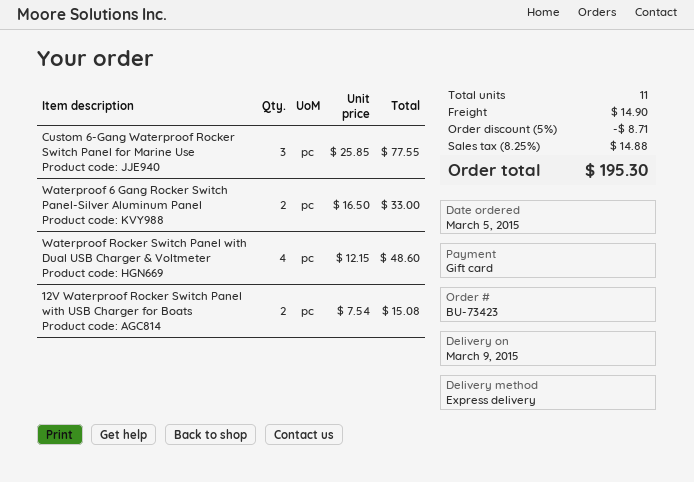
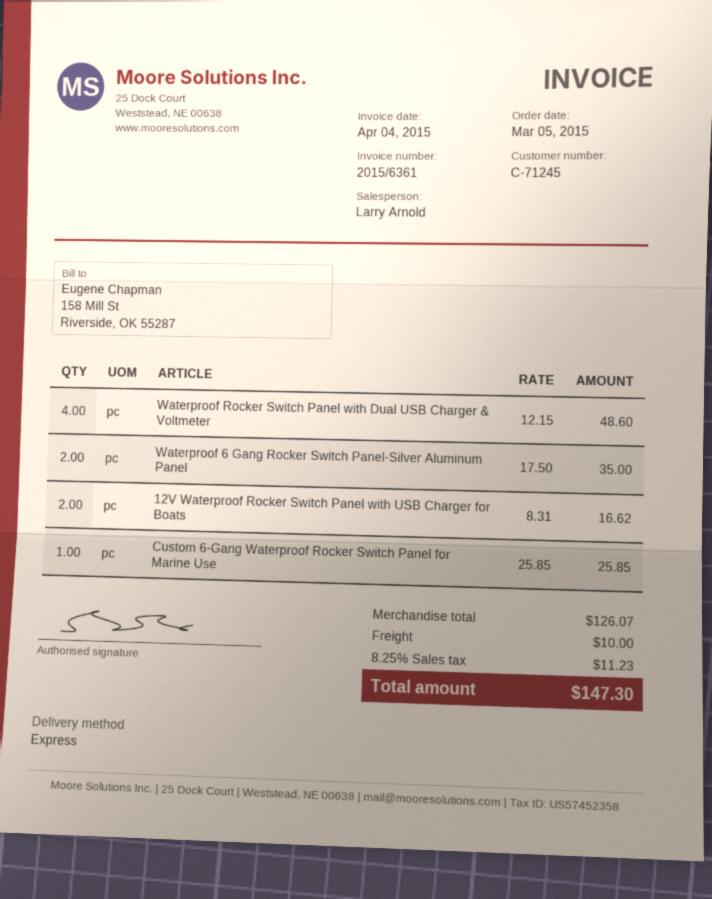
Custom 6-Gang Waterproof Rocker Switch Panel for Marine Use: 3 x 25.85 = 77.55 -> 1 x 25.85 = 25.85
Waterproof 6 Gang Rocker Switch Panel-Silver Aluminum Panel: 2 x 16.50 = 33.00 -> 2 x 17.50 = 35.00
12V Waterproof Rocker Switch Panel with USB Charger for Boats: 2 x 7.54 = 15.08 -> 2 x 8.31 = 16.62
discount: 5% = 8.71 -> none
shipping: 14.90 -> 10.00
tax: 8.25% = 14.88 -> 8.25% = 11.23
total: 195.30 -> 147.30

